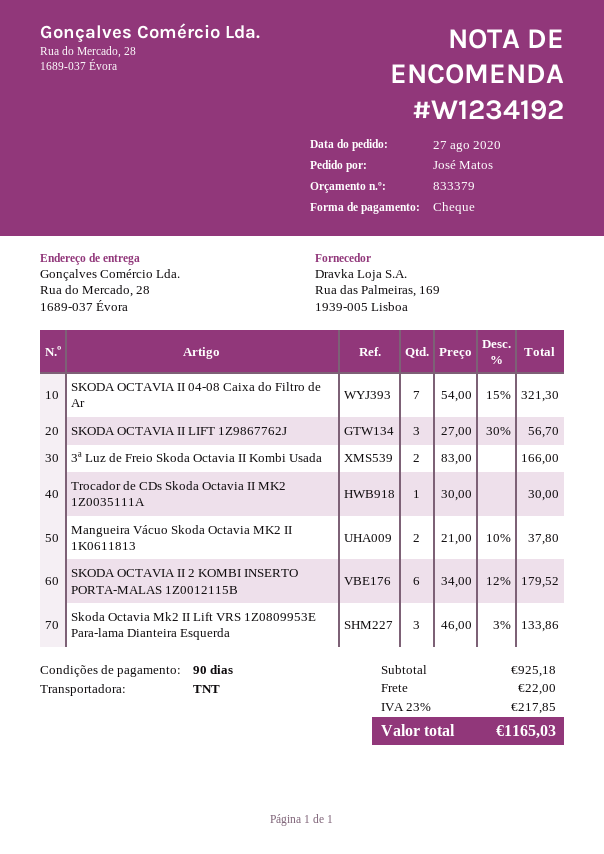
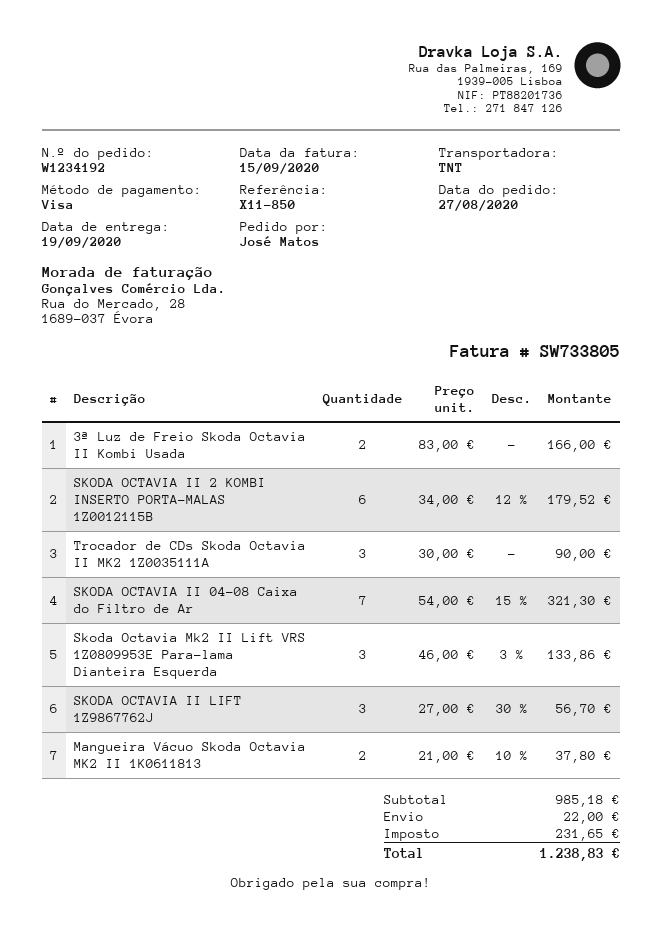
payment method: cheque -> Visa
Trocador de CDs Skoda Octavia II MK2 1Z0035111A: 1 x 30.00 = 30.00 -> 3 x 30.00 = 90.00
subtotal: 925.18 -> 985.18
tax: 217.85 -> 231.65
total: 1165.03 -> 1238.83

